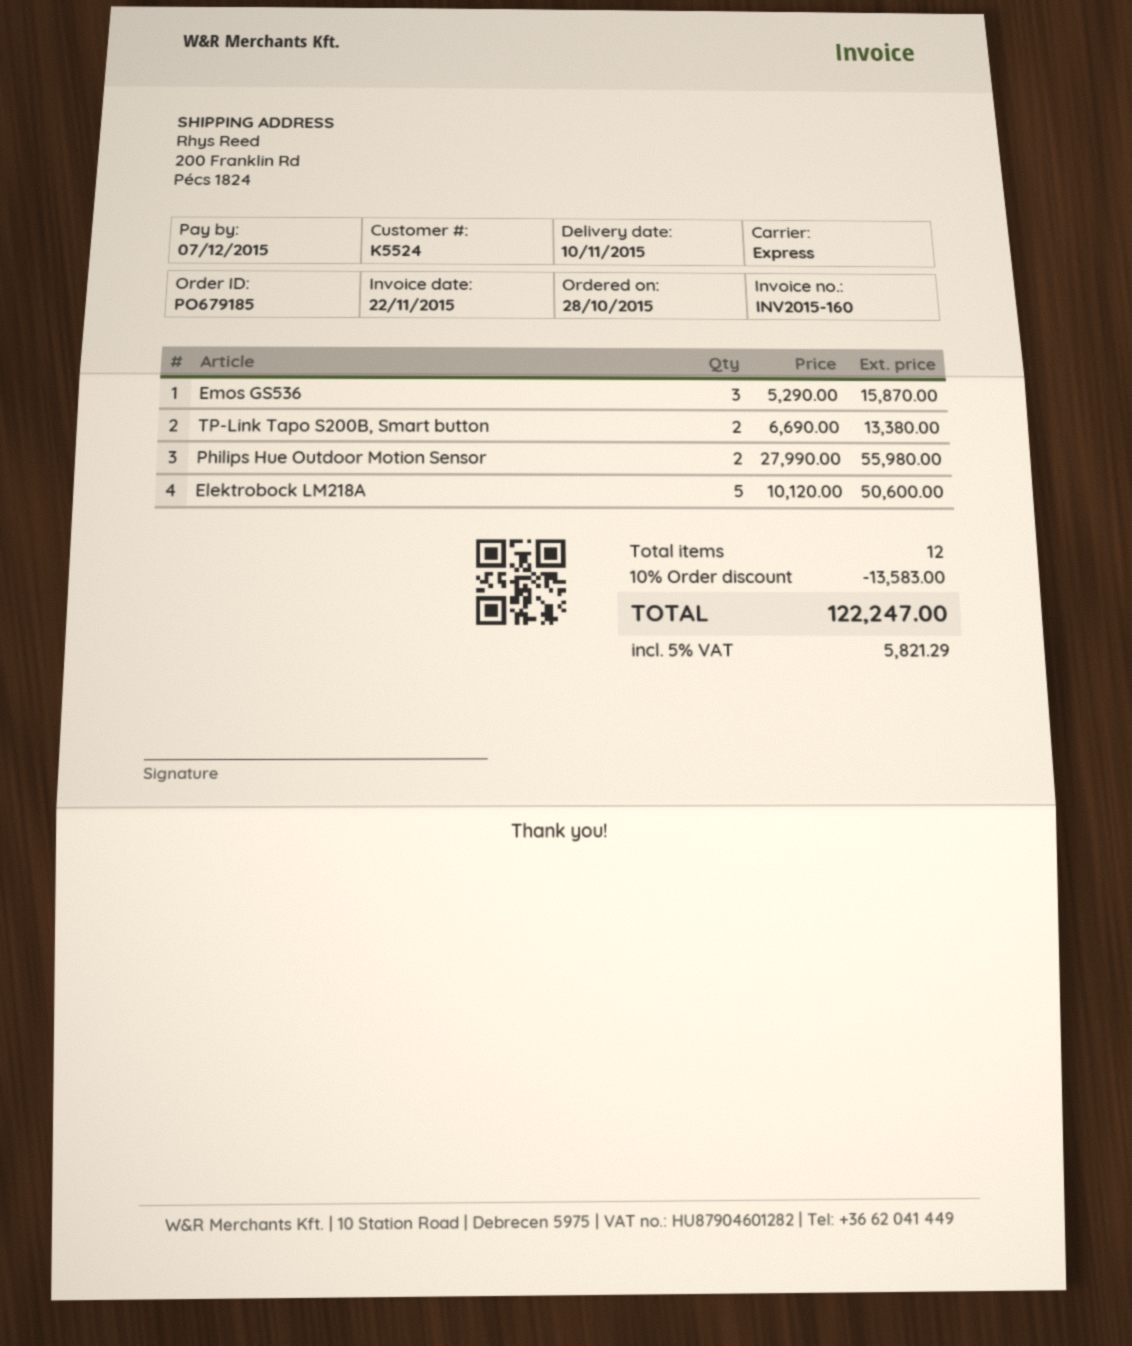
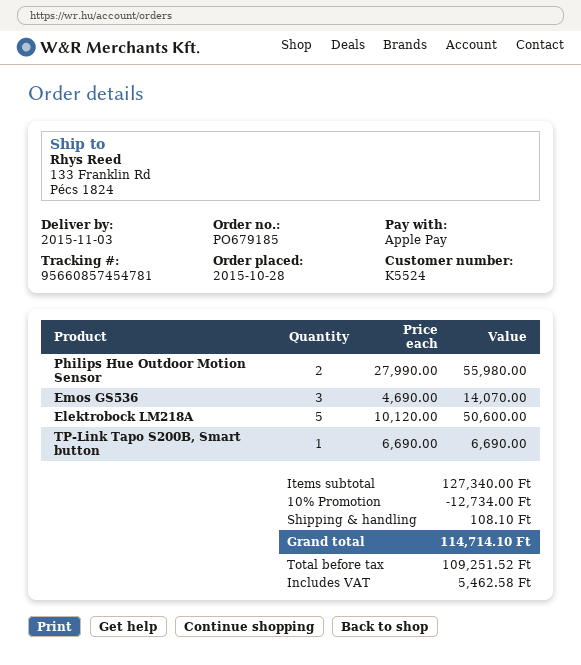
delivery date: 2015-11-10 -> 2015-11-03
ship to: 200 Franklin Rd, Pécs 1824 -> 133 Franklin Rd, Pécs 1824
Emos GS536: 3 x 5290.00 = 15870.00 -> 3 x 4690.00 = 14070.00
TP-Link Tapo S200B, Smart button: 2 x 6690.00 = 13380.00 -> 1 x 6690.00 = 6690.00
discount: 10% = 13583.00 -> 10% = 12734.00
shipping: none -> 108.10
tax: 5821.29 -> 5462.58
total: 122247.00 -> 114714.10

